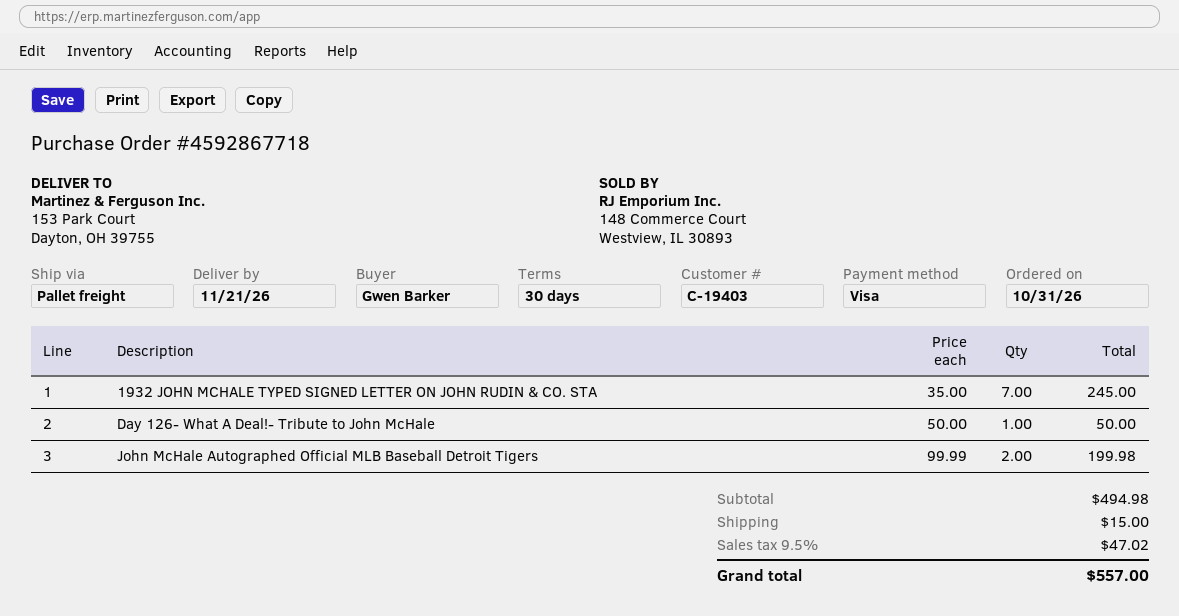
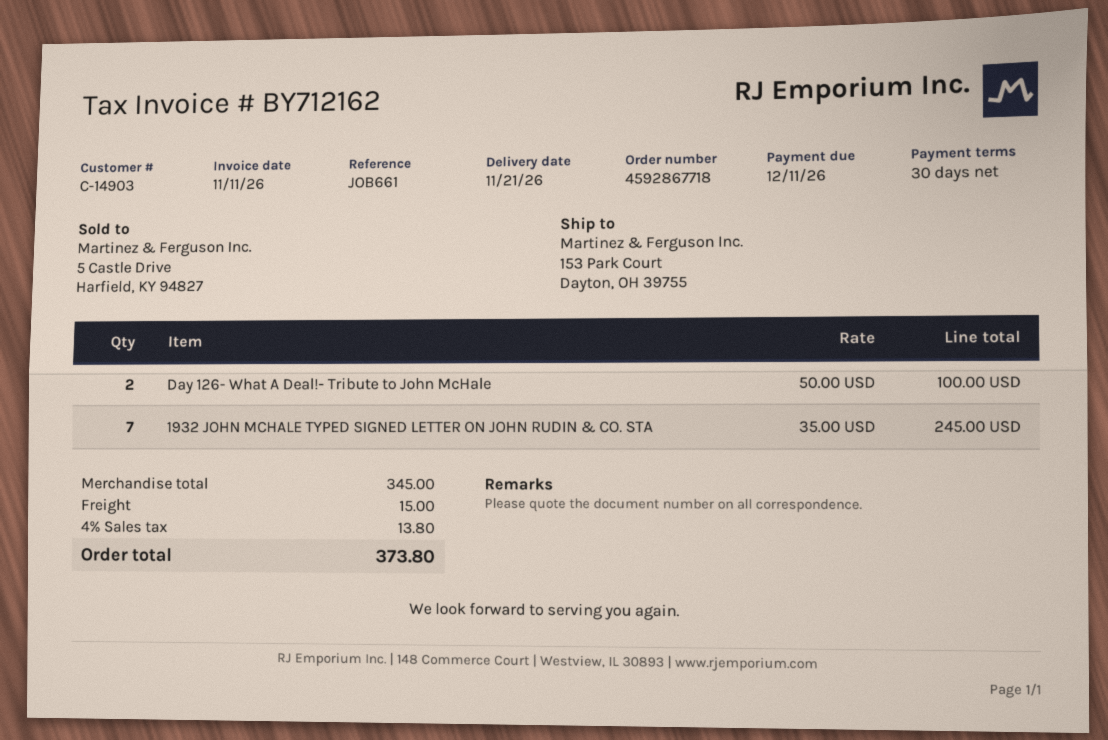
customer number: C-19403 -> C-14903
Day 126- What A Deal!- Tribute to John McHale: 1 x 50.00 = 50.00 -> 2 x 50.00 = 100.00
John McHale Autographed Official MLB Baseball Detroit Tigers: 2 x 99.99 = 199.98 -> none
subtotal: 494.98 -> 345.00
tax: 9.5% = 47.02 -> 4% = 13.80
total: 557.00 -> 373.80

